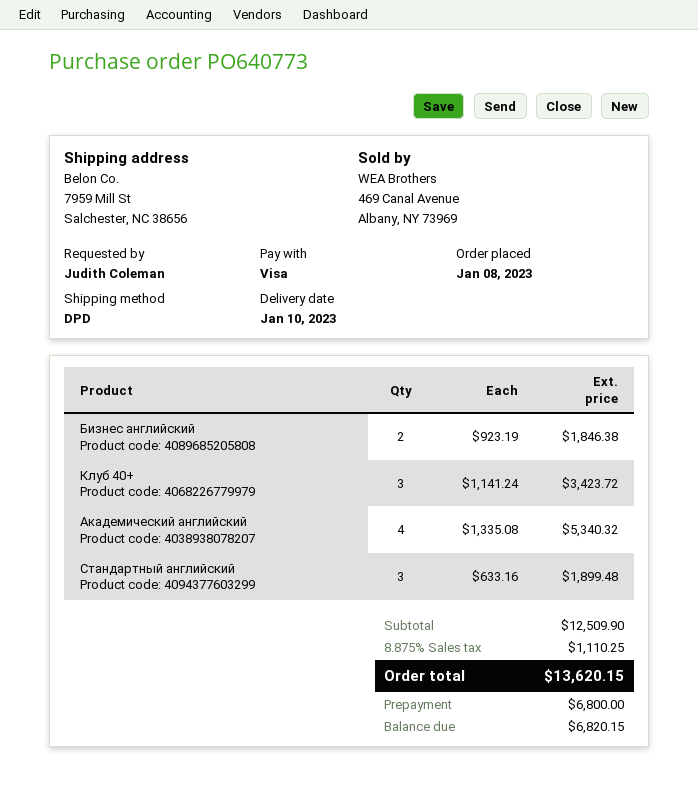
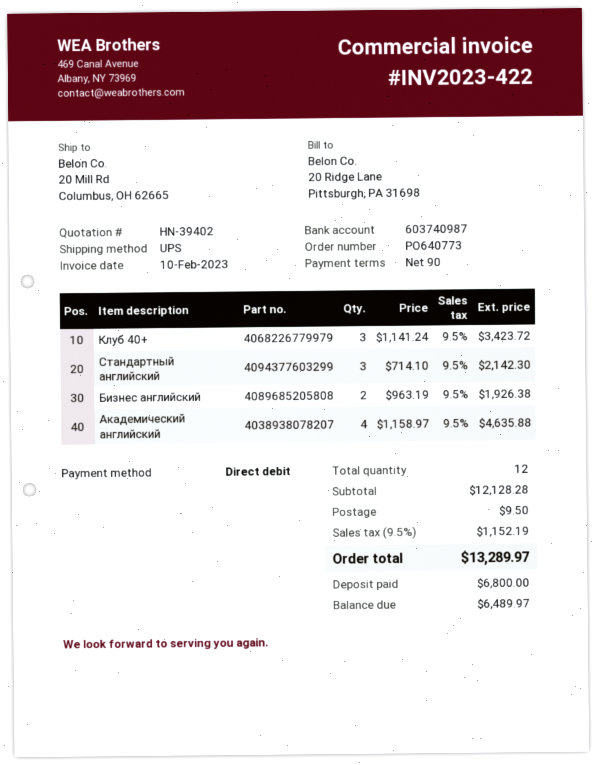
payment method: Visa -> direct debit
shipping method: DPD -> UPS
ship to: 7959 Mill St, Salchester, NC 38656 -> 20 Mill Rd, Columbus, OH 62665
Бизнес английский: 2 x 923.19 = 1846.38 -> 2 x 963.19 = 1926.38
Академический английский: 4 x 1335.08 = 5340.32 -> 4 x 1158.97 = 4635.88
Стандартный английский: 3 x 633.16 = 1899.48 -> 3 x 714.10 = 2142.30
subtotal: 12509.90 -> 12128.28
shipping: none -> 9.50
tax: 8.875% = 1110.25 -> 9.5% = 1152.19
total: 13620.15 -> 13289.97
balance: 6820.15 -> 6489.97

